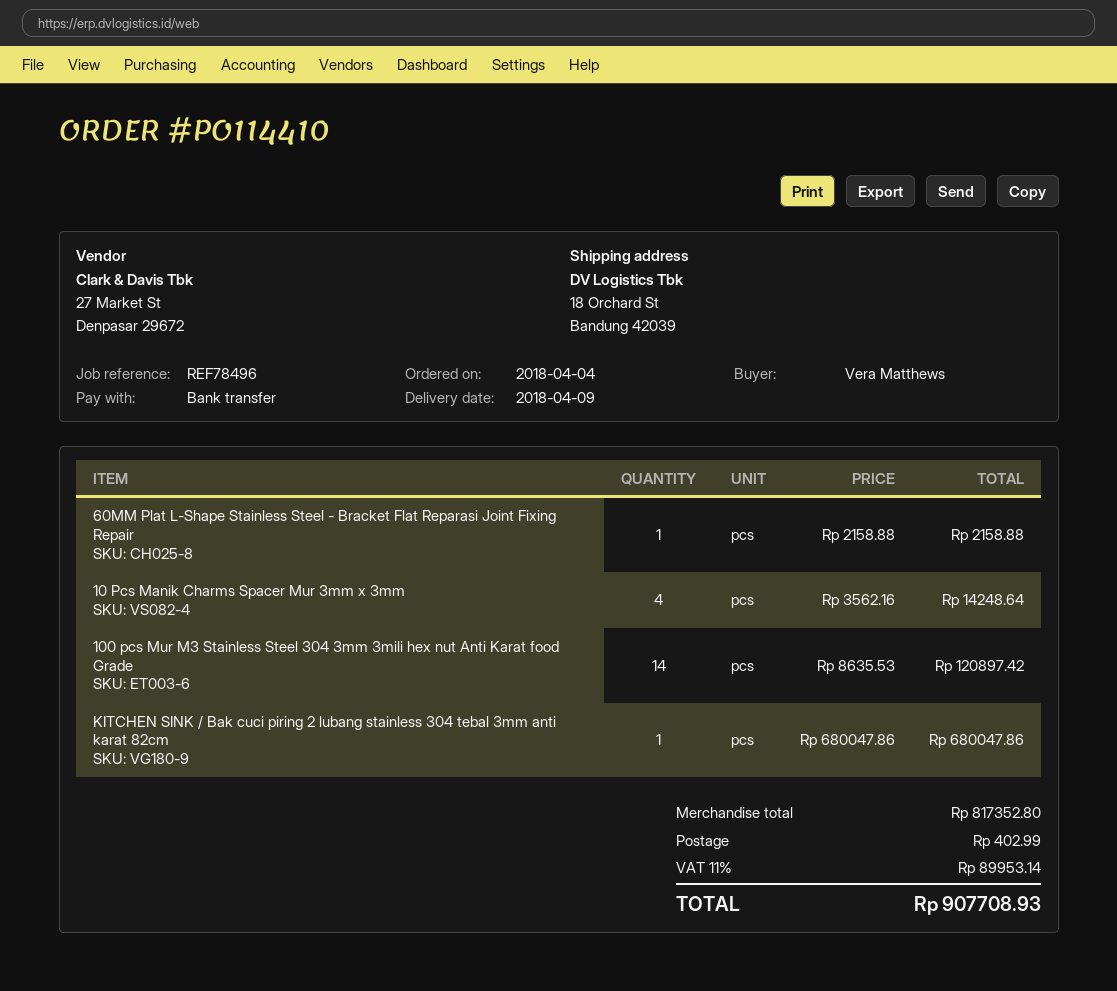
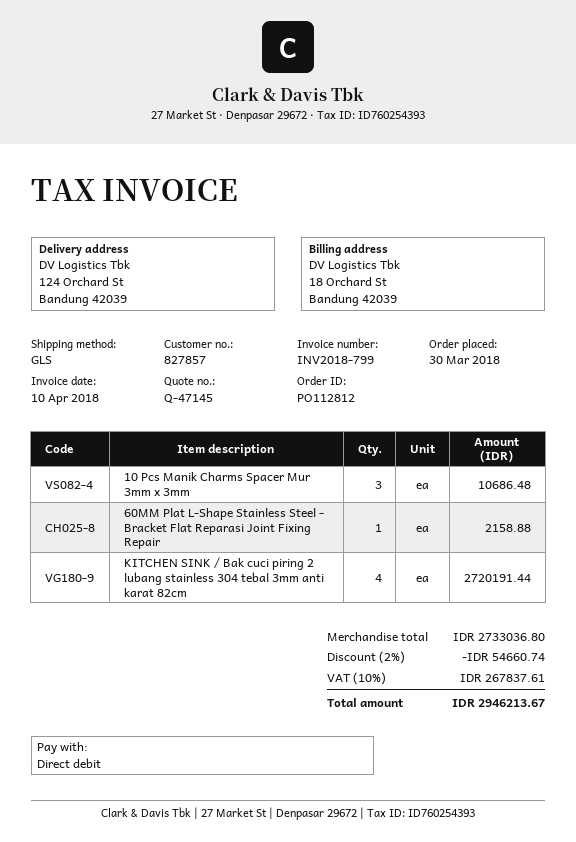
order number: PO114410 -> PO112812
order date: 2018-04-04 -> 2018-03-30
payment method: bank transfer -> direct debit
ship to: 18 Orchard St, Bandung 42039 -> 124 Orchard St, Bandung 42039
10 Pcs Manik Charms Spacer Mur 3mm x 3mm: 4 for 14248.64 -> 3 for 10686.48
100 pcs Mur M3 Stainless Steel 304 3mm 3mili hex nut Anti Karat food Grade: 14 for 120897.42 -> none
KITCHEN SINK / Bak cuci piring 2 lubang stainless 304 tebal 3mm anti karat 82cm: 1 for 680047.86 -> 4 for 2720191.44
subtotal: 817352.80 -> 2733036.80
discount: none -> 2% = 54660.74
shipping: 402.99 -> none
tax: 11% = 89953.14 -> 10% = 267837.61
total: 907708.93 -> 2946213.67

